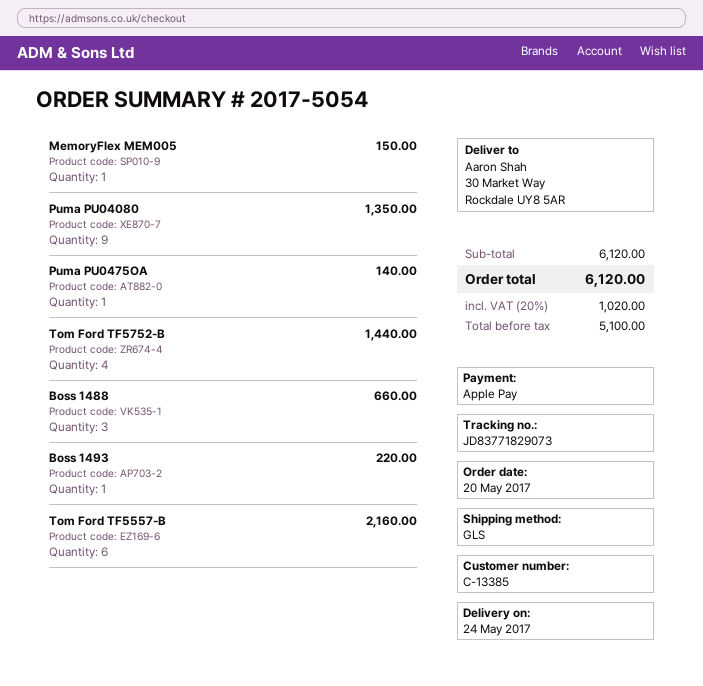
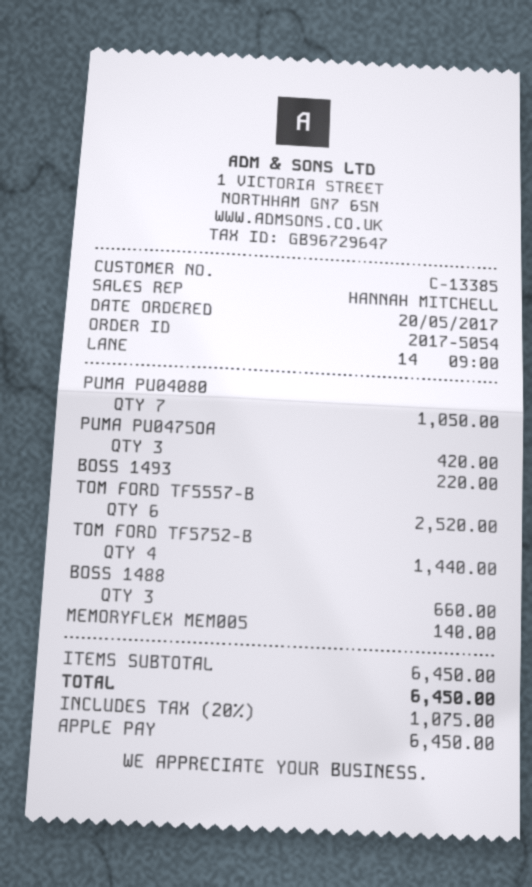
MemoryFlex MEM005: 1 for 150.00 -> 1 for 140.00
Puma PU04080: 9 for 1350.00 -> 7 for 1050.00
Puma PU0475OA: 1 for 140.00 -> 3 for 420.00
Tom Ford TF5557-B: 6 for 2160.00 -> 6 for 2520.00
subtotal: 6120.00 -> 6450.00
tax: 20% = 1020.00 -> 20% = 1075.00
total: 6120.00 -> 6450.00

